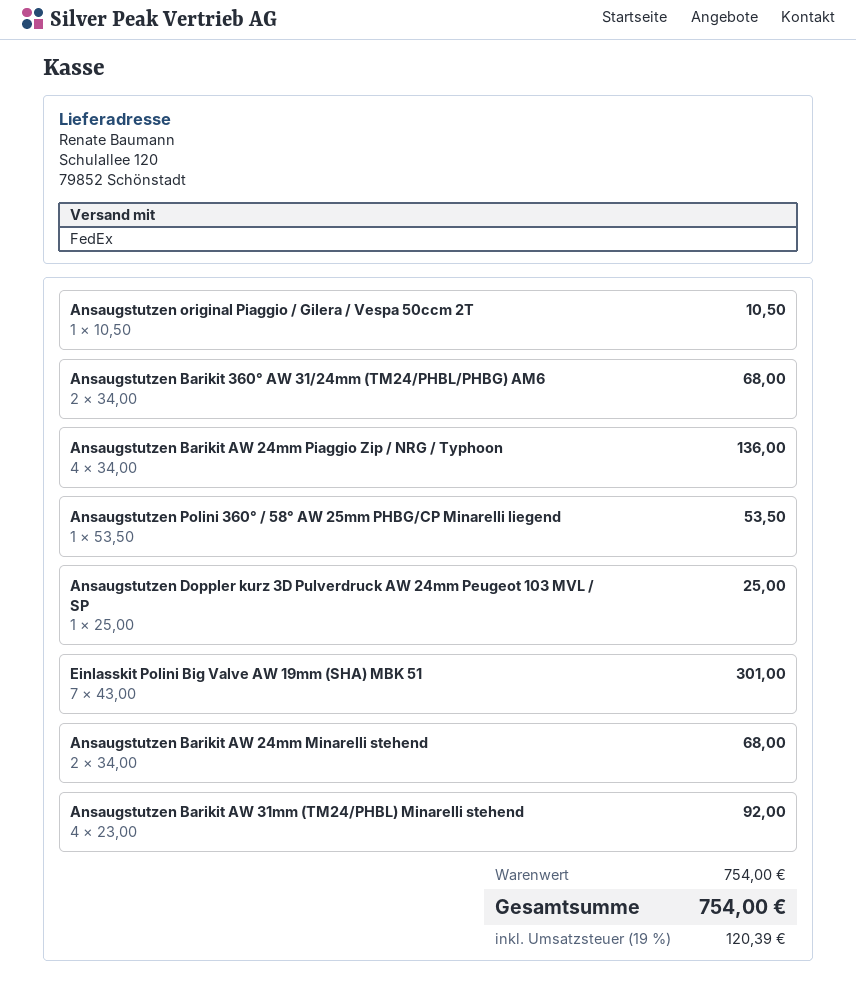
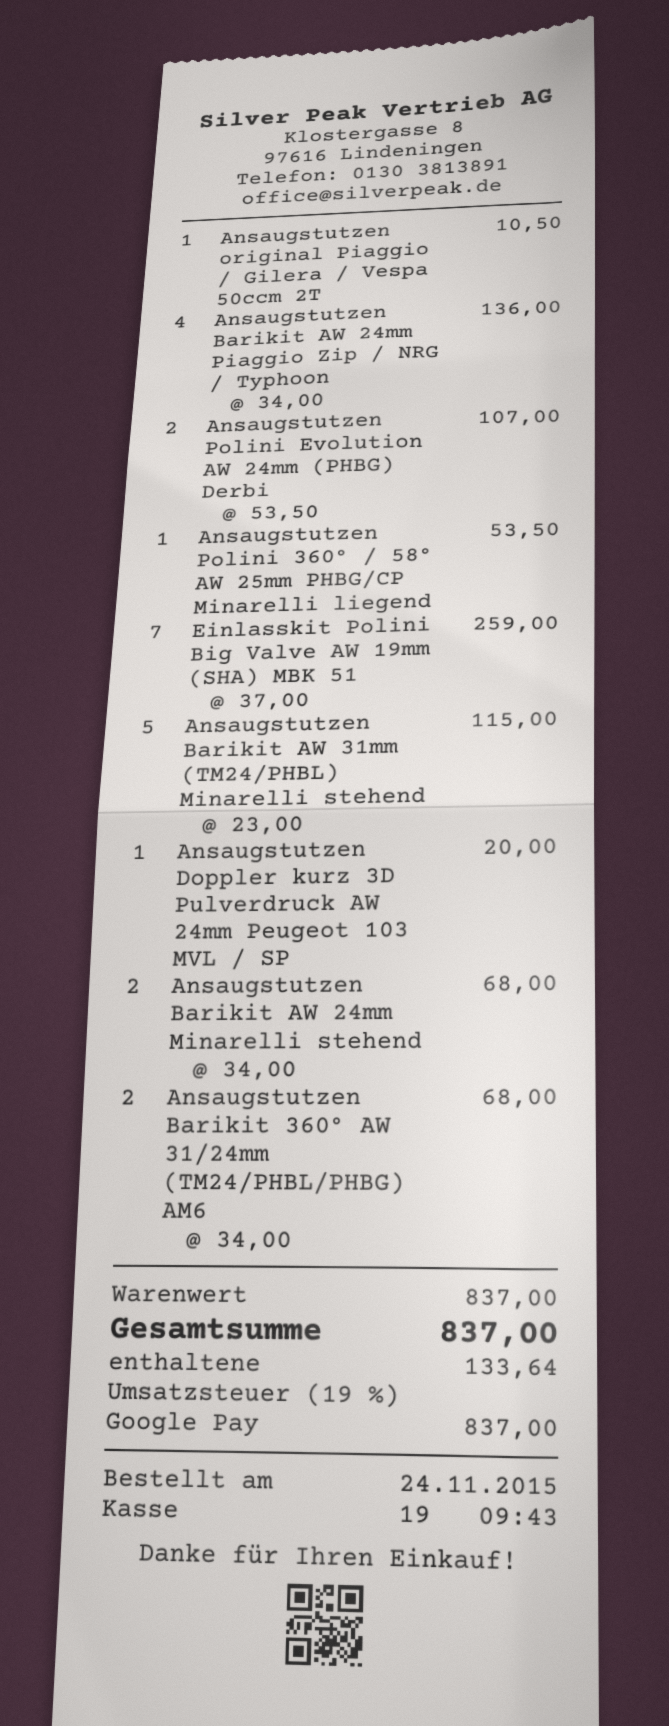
Ansaugstutzen Doppler kurz 3D Pulverdruck AW 24mm Peugeot 103 MVL / SP: 1 x 25.00 = 25.00 -> 1 x 20.00 = 20.00
Einlasskit Polini Big Valve AW 19mm (SHA) MBK 51: 7 x 43.00 = 301.00 -> 7 x 37.00 = 259.00
Ansaugstutzen Barikit AW 31mm (TM24/PHBL) Minarelli stehend: 4 x 23.00 = 92.00 -> 5 x 23.00 = 115.00
Ansaugstutzen Polini Evolution AW 24mm (PHBG) Derbi: none -> 2 x 53.50 = 107.00
subtotal: 754.00 -> 837.00
tax: 19% = 120.39 -> 19% = 133.64
total: 754.00 -> 837.00

